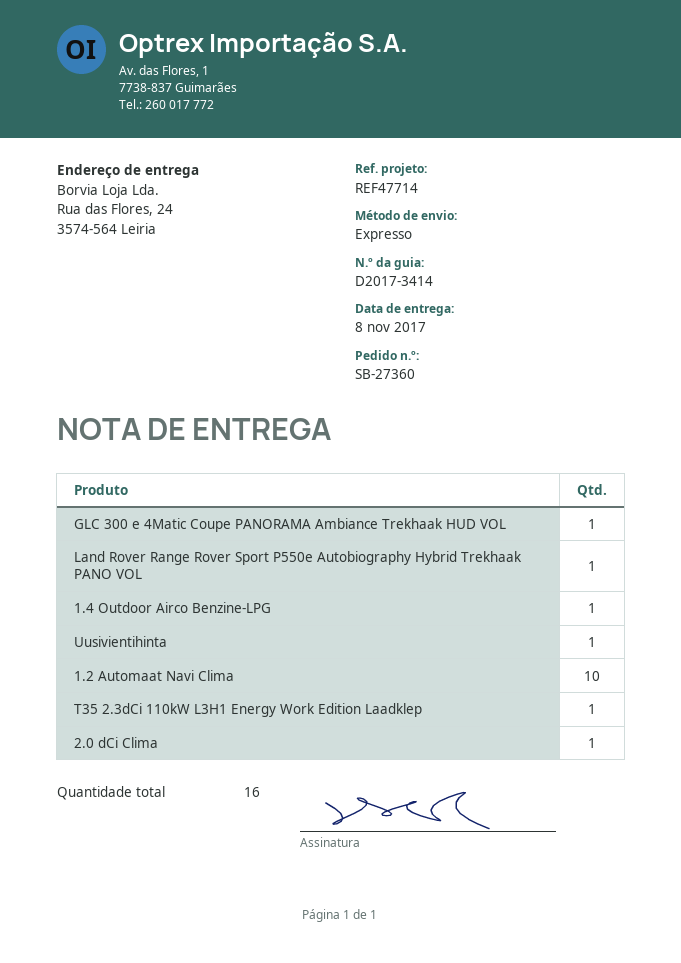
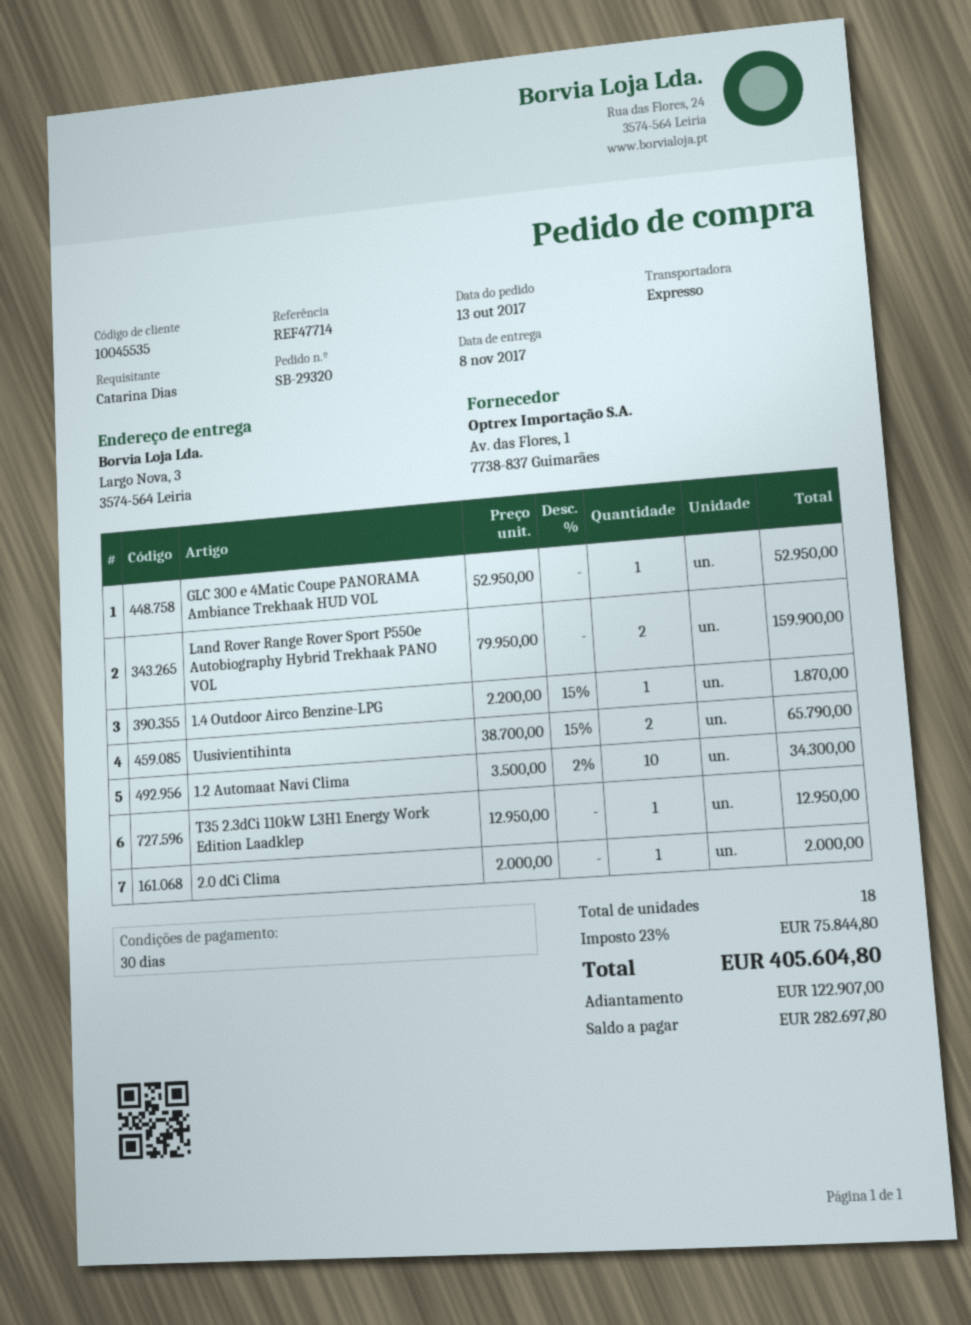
order number: SB-27360 -> SB-29320
ship to: Rua das Flores, 24, 3574-564 Leiria -> Largo Nova, 3, 3574-564 Leiria
Land Rover Range Rover Sport P550e Autobiography Hybrid Trekhaak PANO VOL: 1 -> 2
Uusivientihinta: 1 -> 2
total quantity: 16 -> 18

